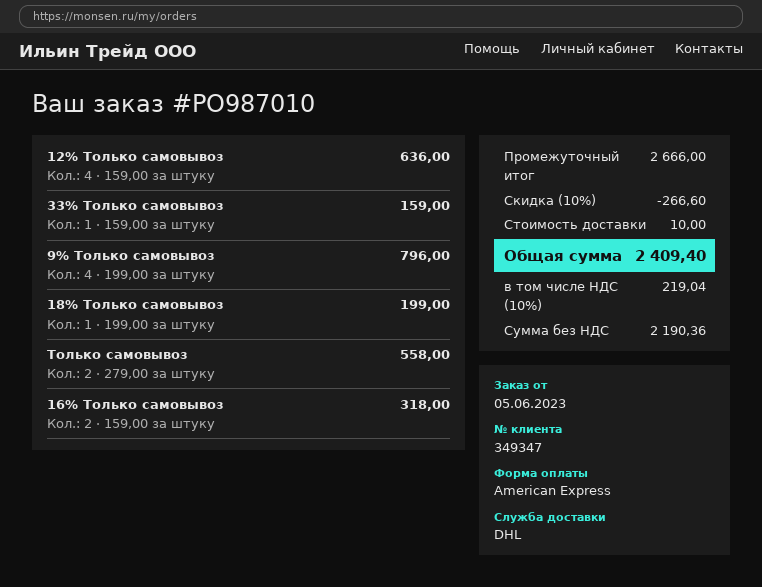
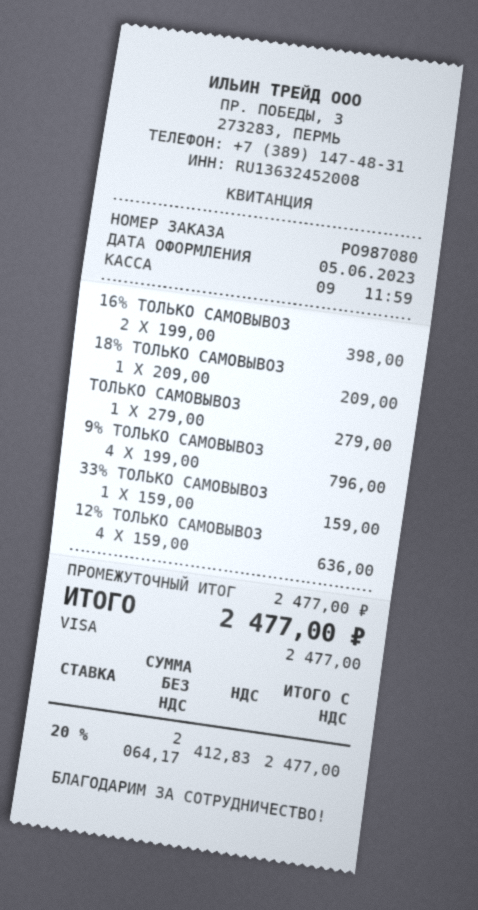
order number: PO987010 -> PO987080
payment method: American Express -> Visa
18% Только самовывоз: 1 x 199.00 = 199.00 -> 1 x 209.00 = 209.00
Только самовывоз: 2 x 279.00 = 558.00 -> 1 x 279.00 = 279.00
16% Только самовывоз: 2 x 159.00 = 318.00 -> 2 x 199.00 = 398.00
subtotal: 2666.00 -> 2477.00
discount: 10% = 266.60 -> none
shipping: 10.00 -> none
net: 2190.36 -> 2064.17
tax: 10% = 219.04 -> 20% = 412.83
total: 2409.40 -> 2477.00

